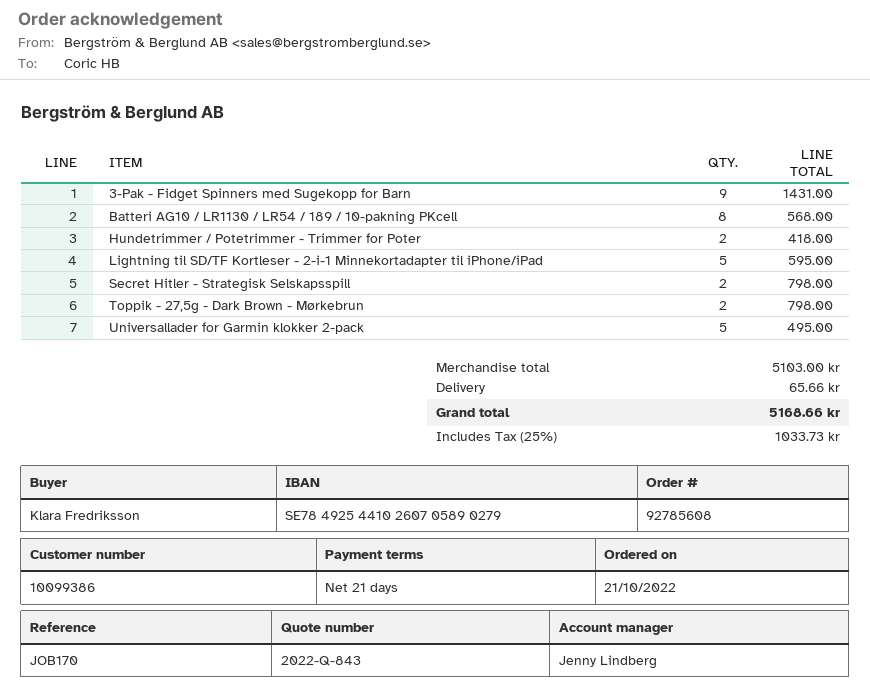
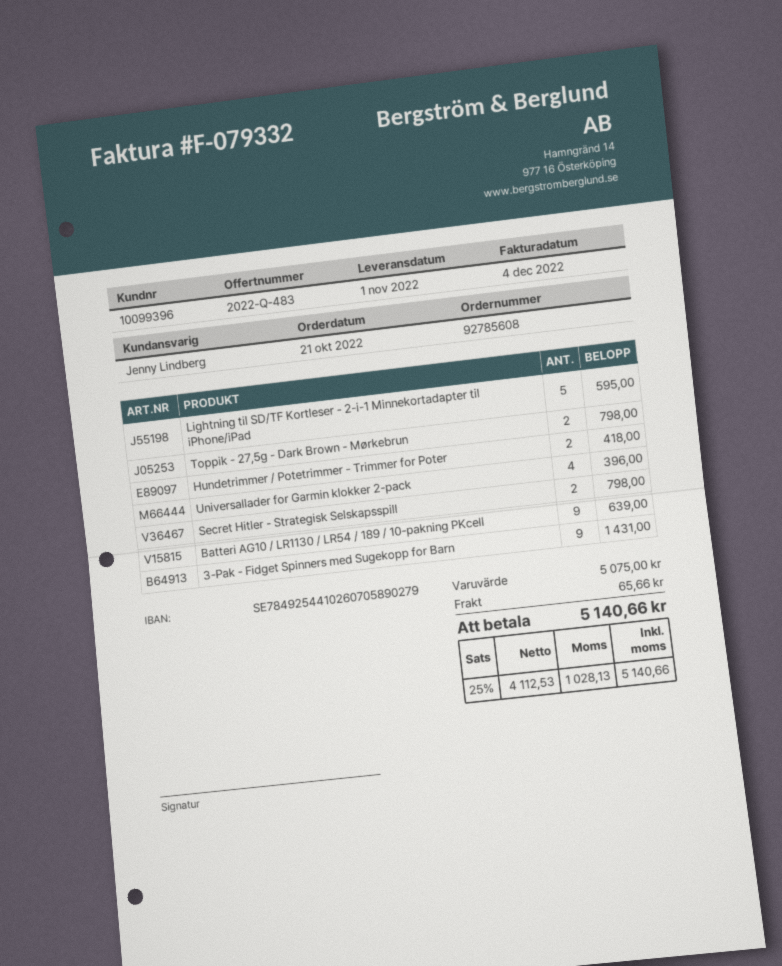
quote number: 2022-Q-843 -> 2022-Q-483
customer number: 10099386 -> 10099396
Batteri AG10 / LR1130 / LR54 / 189 / 10-pakning PKcell: 8 for 568.00 -> 9 for 639.00
Universallader for Garmin klokker 2-pack: 5 for 495.00 -> 4 for 396.00
subtotal: 5103.00 -> 5075.00
tax: 25% = 1033.73 -> 25% = 1028.13
total: 5168.66 -> 5140.66

